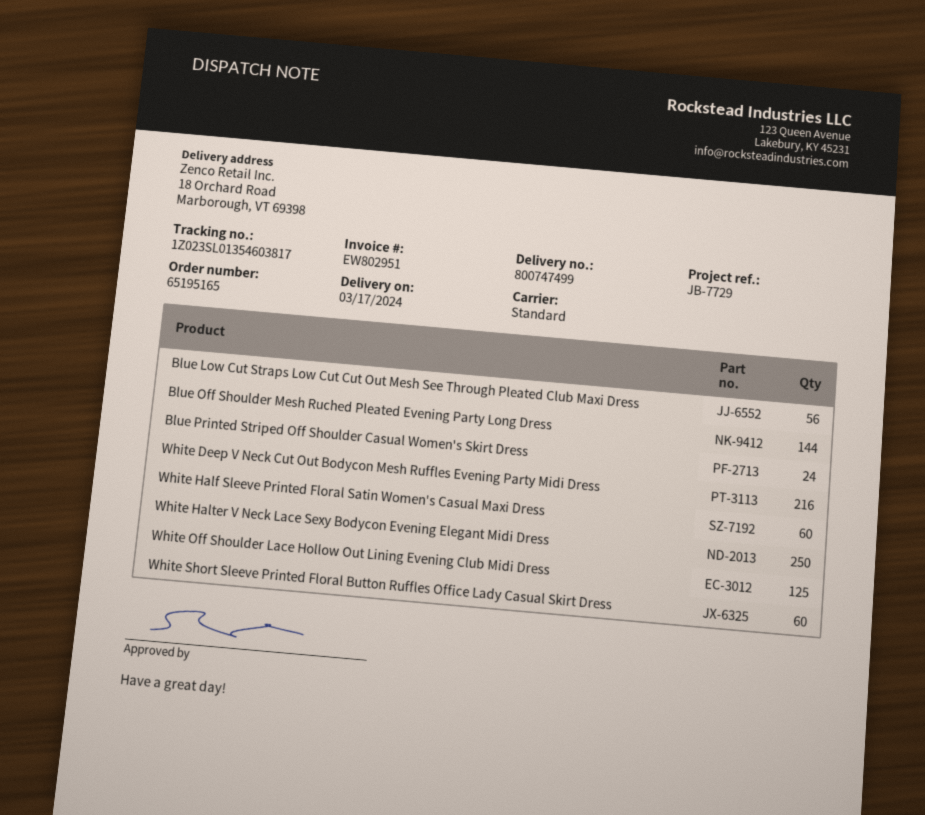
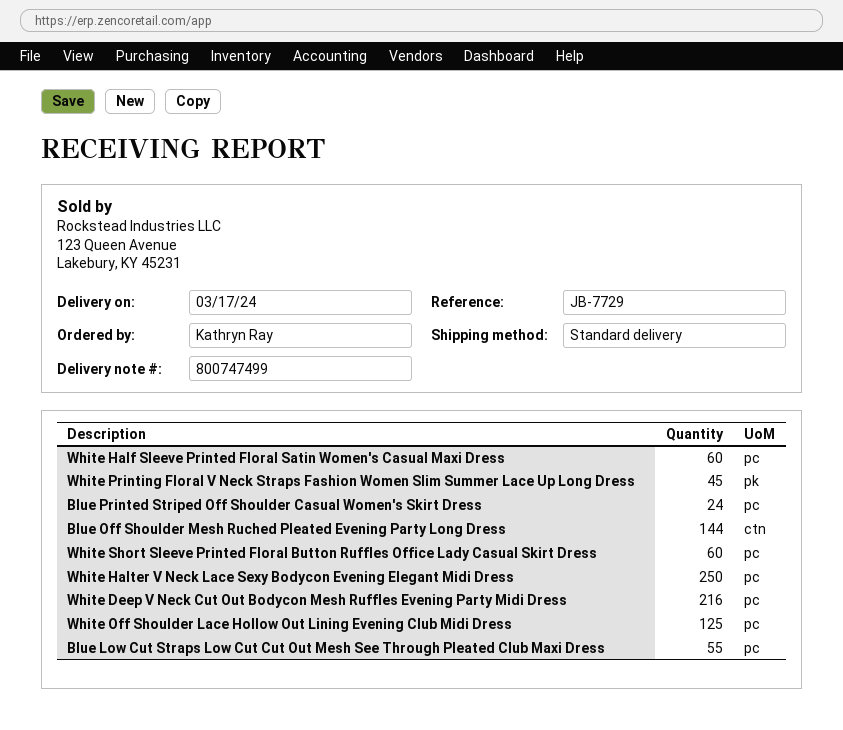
Blue Low Cut Straps Low Cut Cut Out Mesh See Through Pleated Club Maxi Dress: 56 -> 55
White Printing Floral V Neck Straps Fashion Women Slim Summer Lace Up Long Dress: none -> 45

